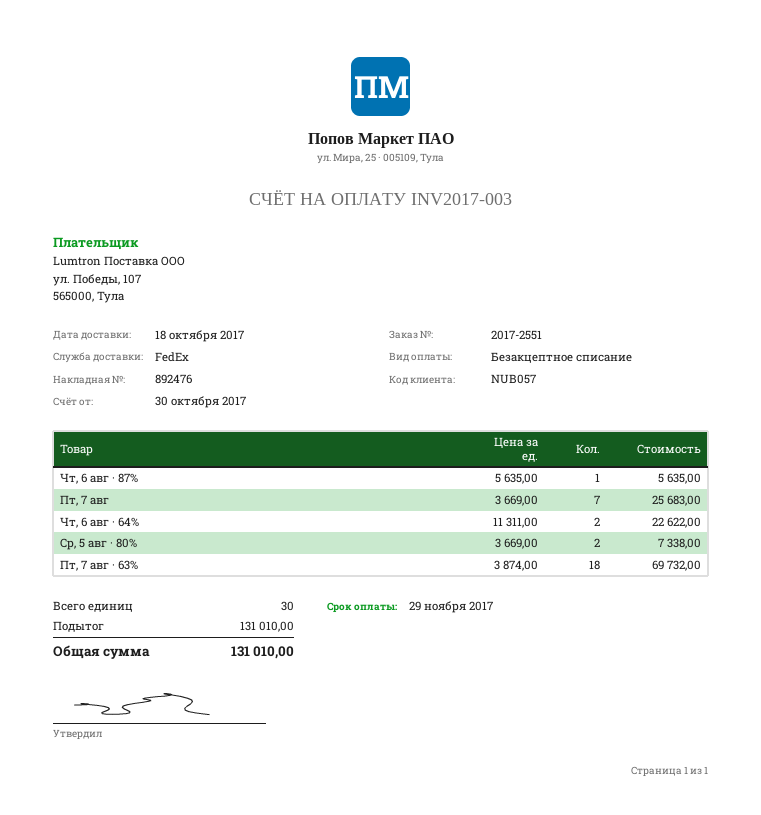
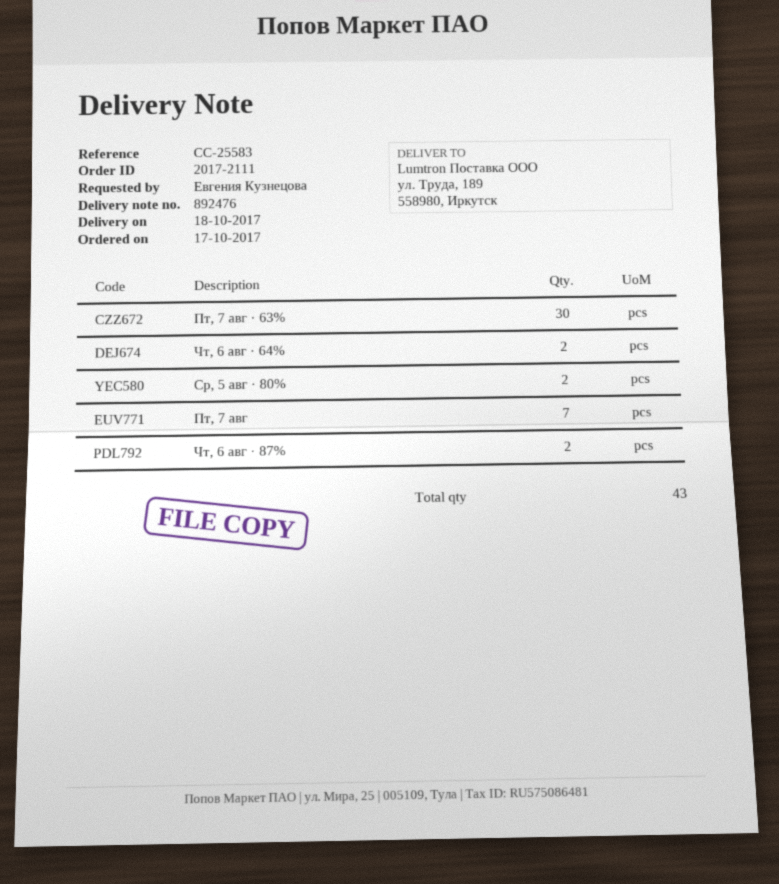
order number: 2017-2551 -> 2017-2111
Чт, 6 авг · 87%: 1 -> 2
Пт, 7 авг · 63%: 18 -> 30
total quantity: 30 -> 43

